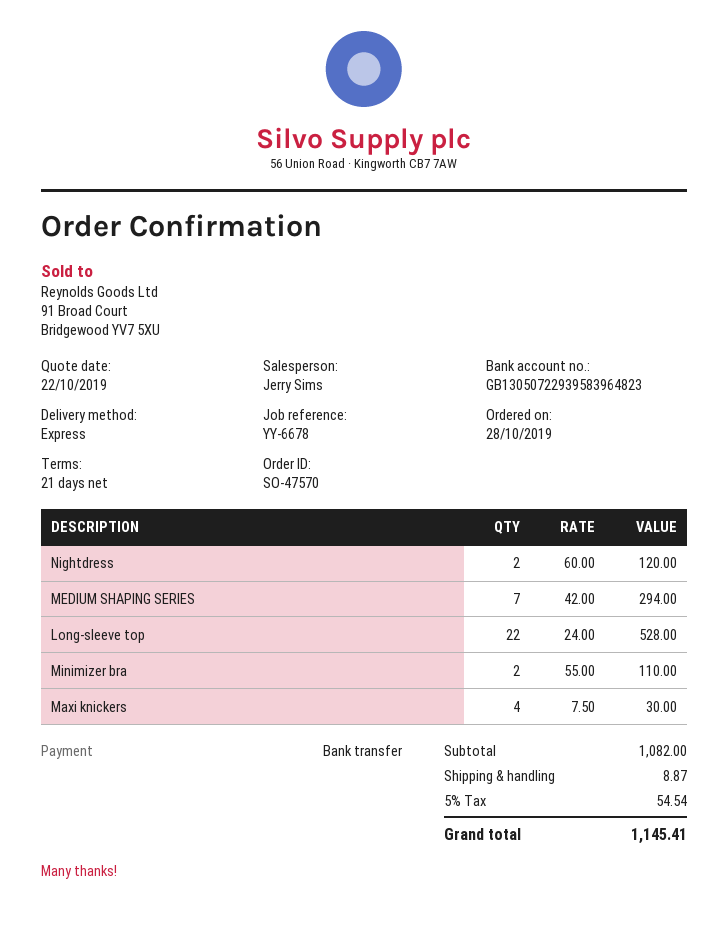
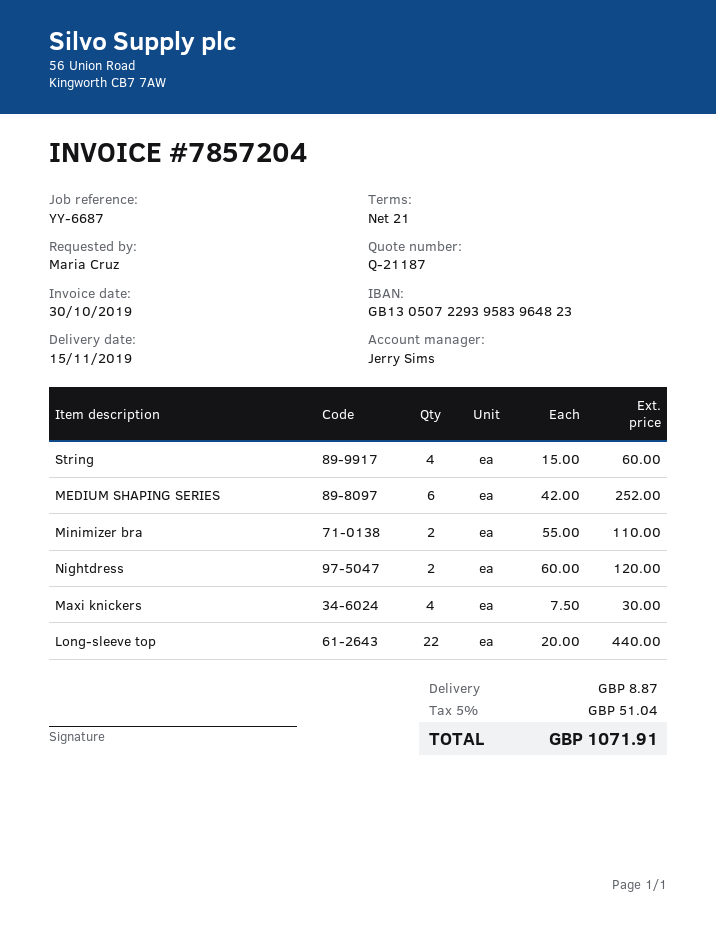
reference: YY-6678 -> YY-6687
MEDIUM SHAPING SERIES: 7 x 42.00 = 294.00 -> 6 x 42.00 = 252.00
Long-sleeve top: 22 x 24.00 = 528.00 -> 22 x 20.00 = 440.00
String: none -> 4 x 15.00 = 60.00
tax: 5% = 54.54 -> 5% = 51.04
total: 1145.41 -> 1071.91

